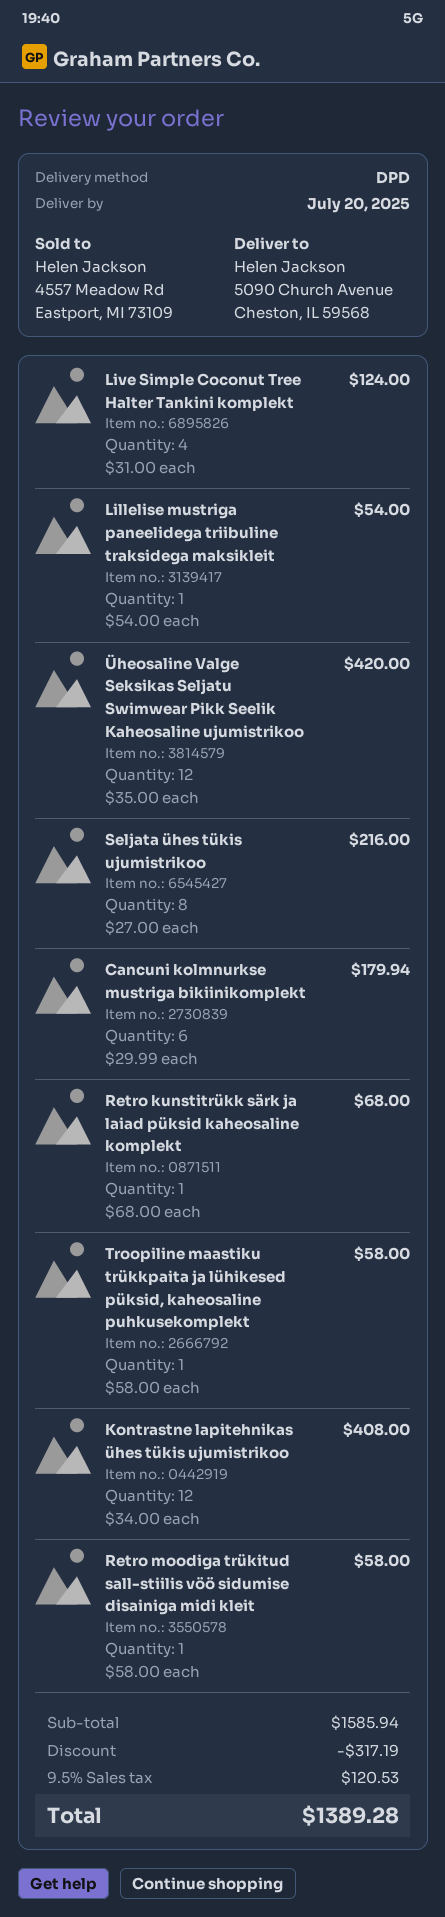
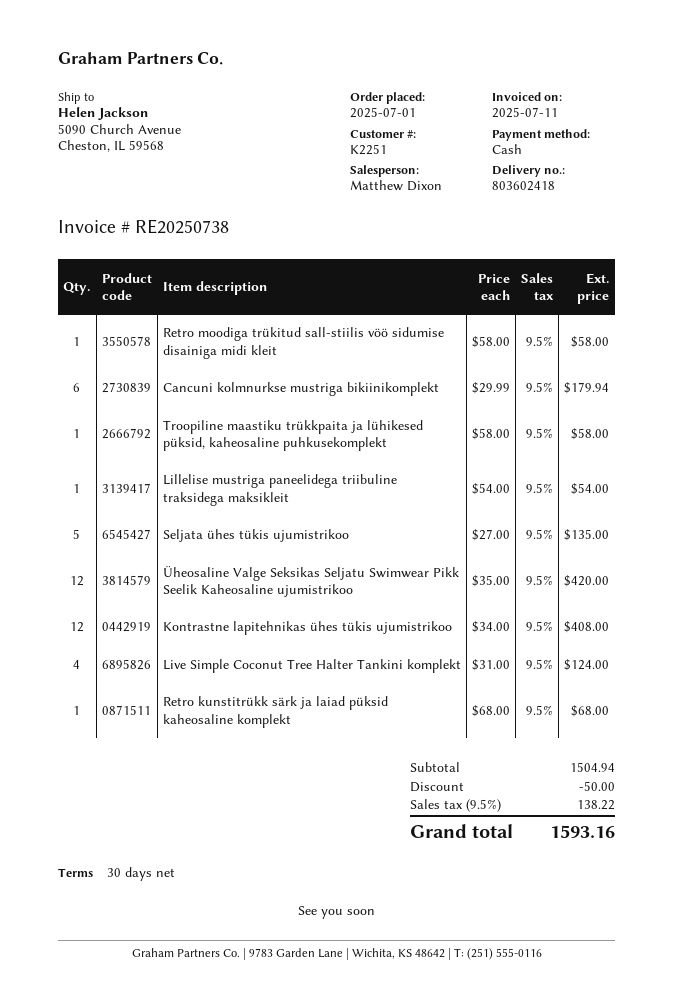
Seljata ühes tükis ujumistrikoo: 8 x 27.00 = 216.00 -> 5 x 27.00 = 135.00
subtotal: 1585.94 -> 1504.94
discount: 317.19 -> 50.00
tax: 9.5% = 120.53 -> 9.5% = 138.22
total: 1389.28 -> 1593.16

